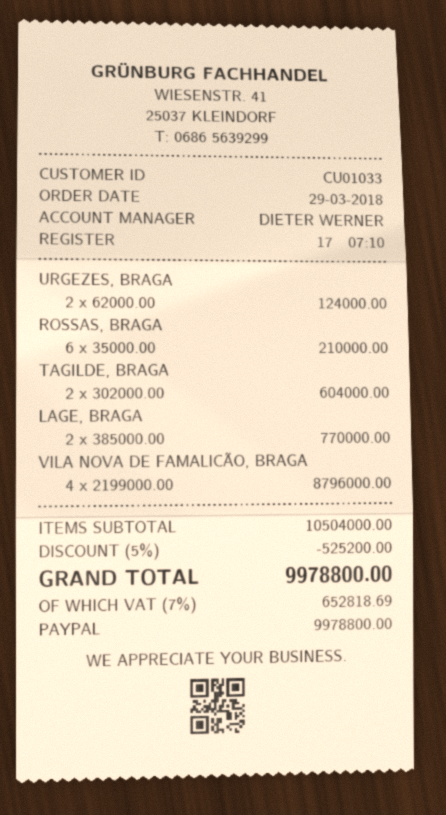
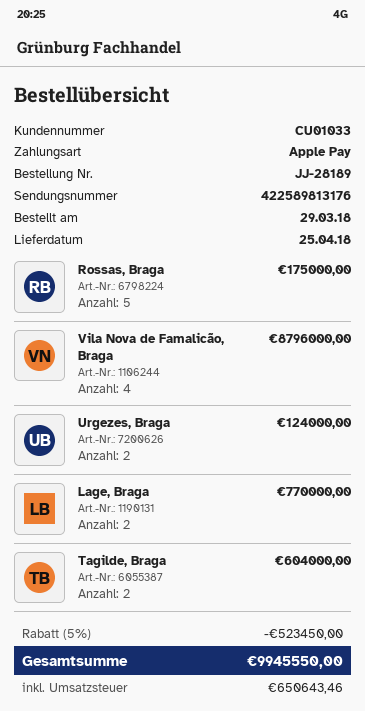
payment method: PayPal -> Apple Pay
ROSSAS, BRAGA: 6 for 210000.00 -> 5 for 175000.00
discount: 5% = 525200.00 -> 5% = 523450.00
tax: 652818.69 -> 650643.46
total: 9978800.00 -> 9945550.00

